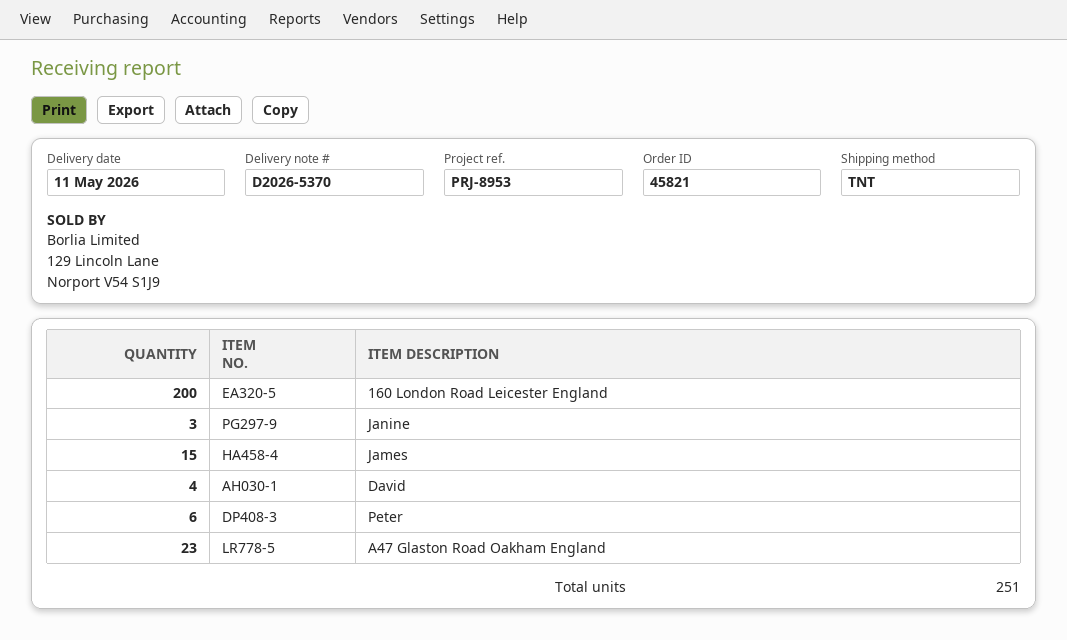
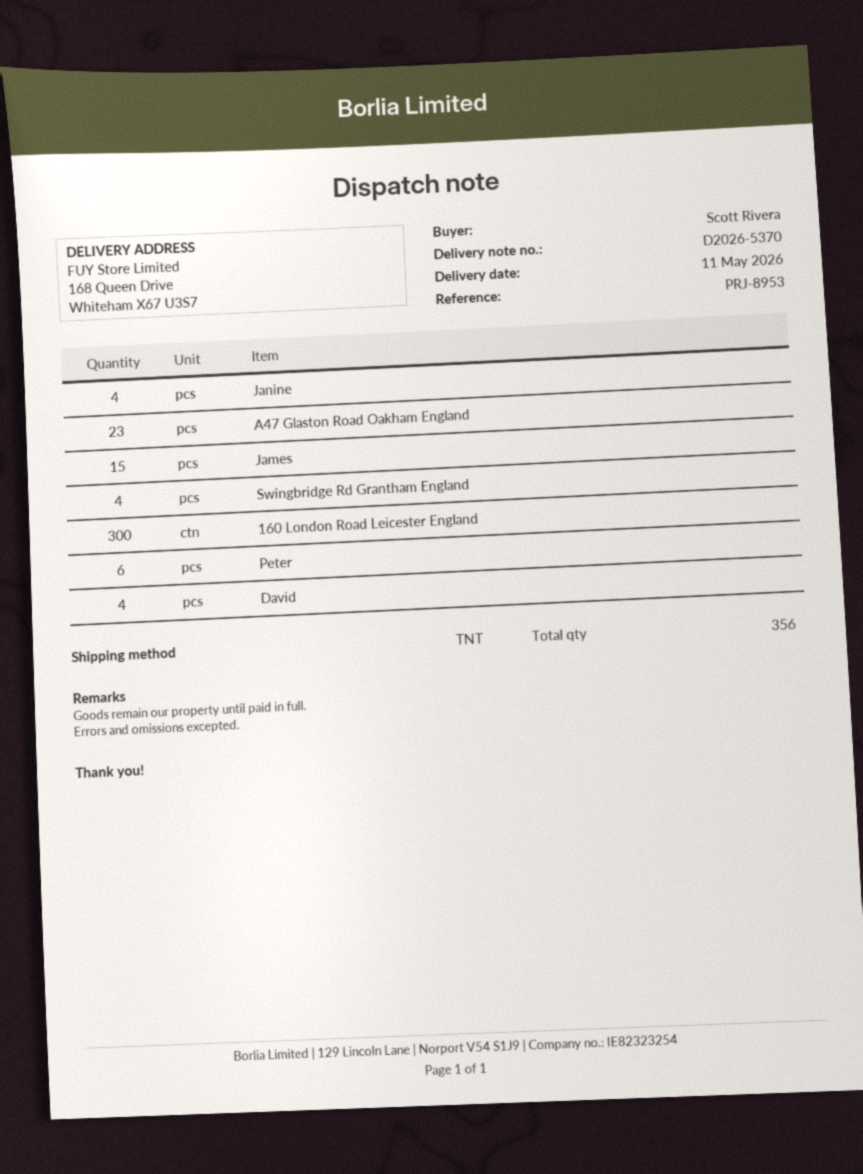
160 London Road Leicester England: 200 -> 300
Janine: 3 -> 4
Swingbridge Rd Grantham England: none -> 4
total quantity: 251 -> 356

